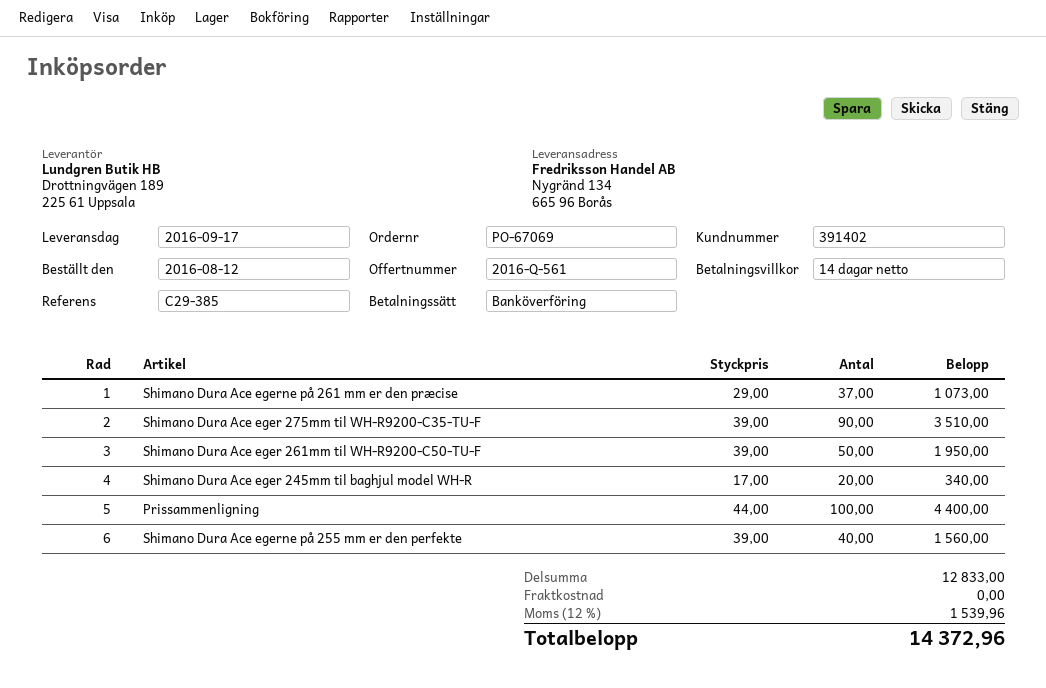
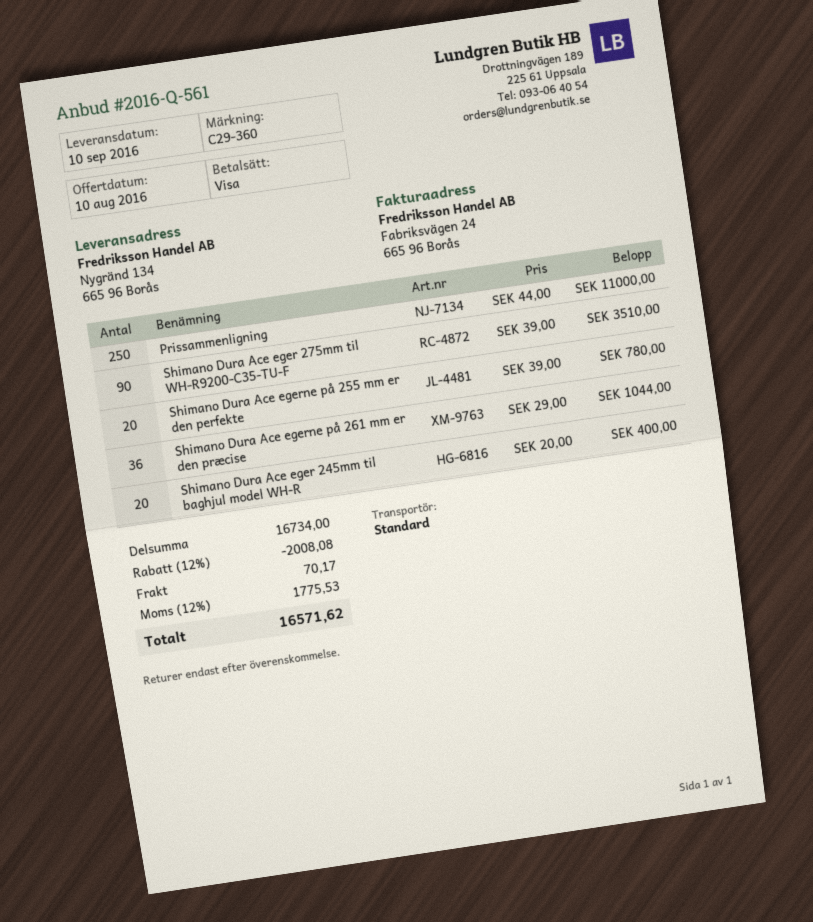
delivery date: 2016-09-17 -> 2016-09-10
reference: C29-385 -> C29-360
payment method: bank transfer -> Visa
Shimano Dura Ace egerne på 261 mm er den præcise: 37 x 29.00 = 1073.00 -> 36 x 29.00 = 1044.00
Shimano Dura Ace eger 261mm til WH-R9200-C50-TU-F: 50 x 39.00 = 1950.00 -> none
Shimano Dura Ace eger 245mm til baghjul model WH-R: 20 x 17.00 = 340.00 -> 20 x 20.00 = 400.00
Prissammenligning: 100 x 44.00 = 4400.00 -> 250 x 44.00 = 11000.00
Shimano Dura Ace egerne på 255 mm er den perfekte: 40 x 39.00 = 1560.00 -> 20 x 39.00 = 780.00
subtotal: 12833.00 -> 16734.00
discount: none -> 12% = 2008.08
shipping: 0.00 -> 70.17
tax: 12% = 1539.96 -> 12% = 1775.53
total: 14372.96 -> 16571.62

